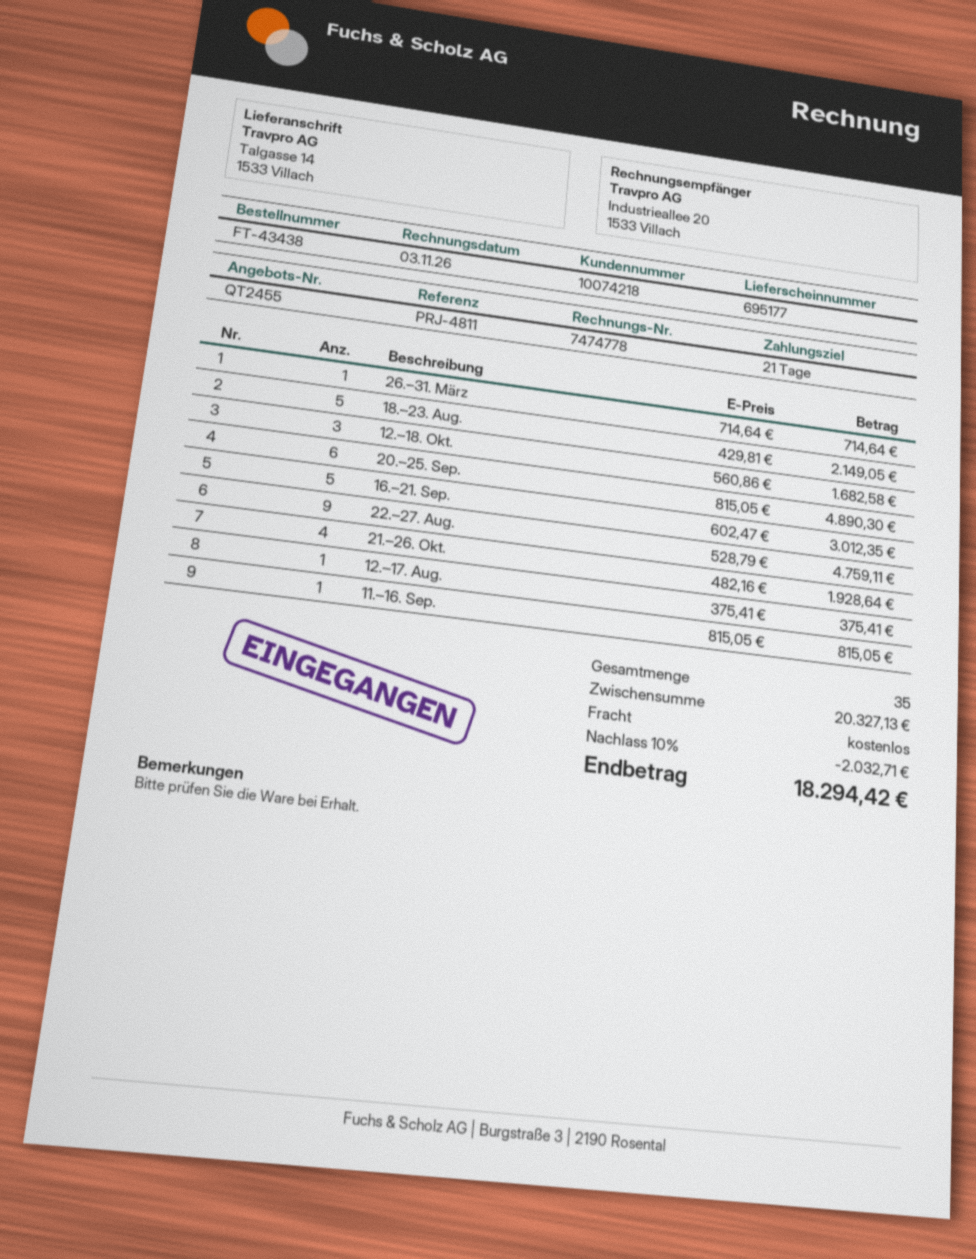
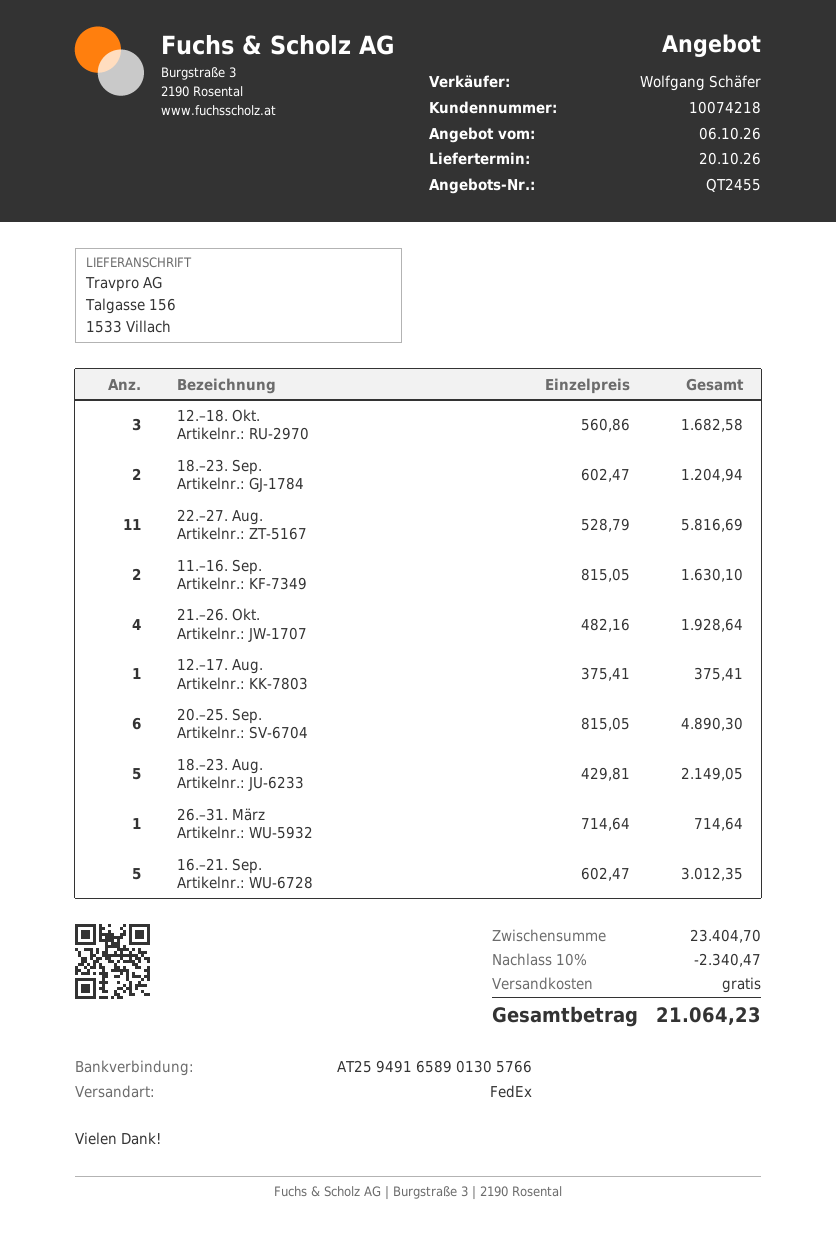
ship to: Talgasse 14, 1533 Villach -> Talgasse 156, 1533 Villach
22.–27. Aug.: 9 x 528.79 = 4759.11 -> 11 x 528.79 = 5816.69
11.–16. Sep.: 1 x 815.05 = 815.05 -> 2 x 815.05 = 1630.10
18.–23. Sep.: none -> 2 x 602.47 = 1204.94
subtotal: 20327.13 -> 23404.70
discount: 10% = 2032.71 -> 10% = 2340.47
total: 18294.42 -> 21064.23

